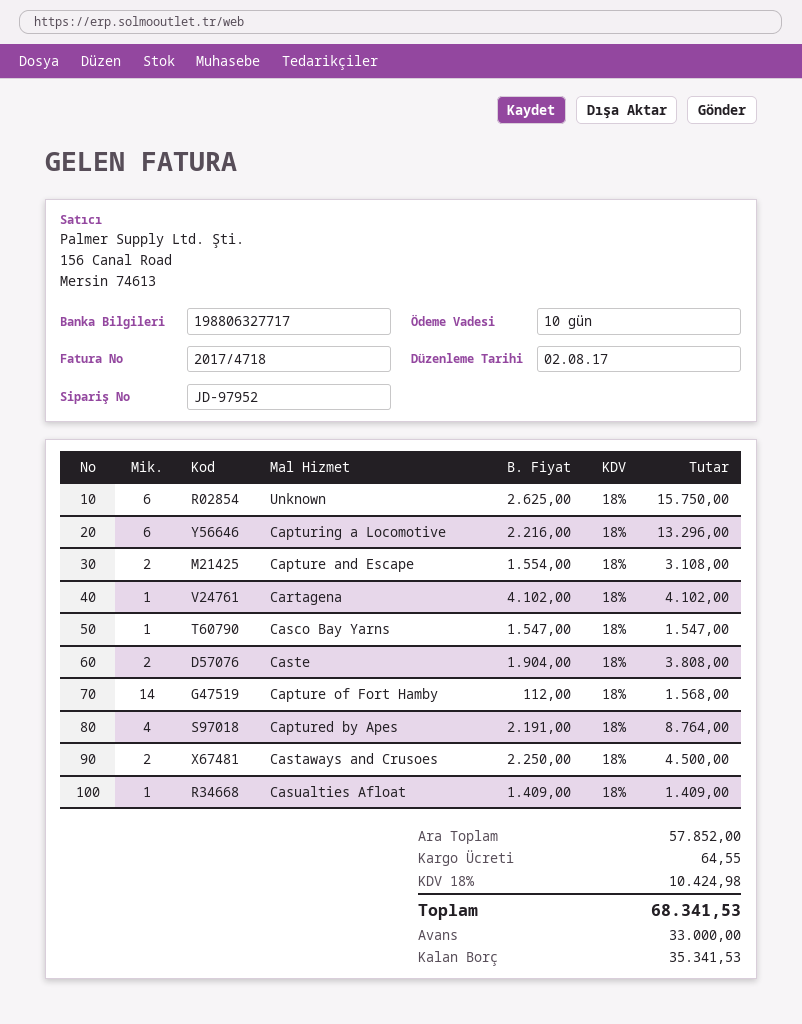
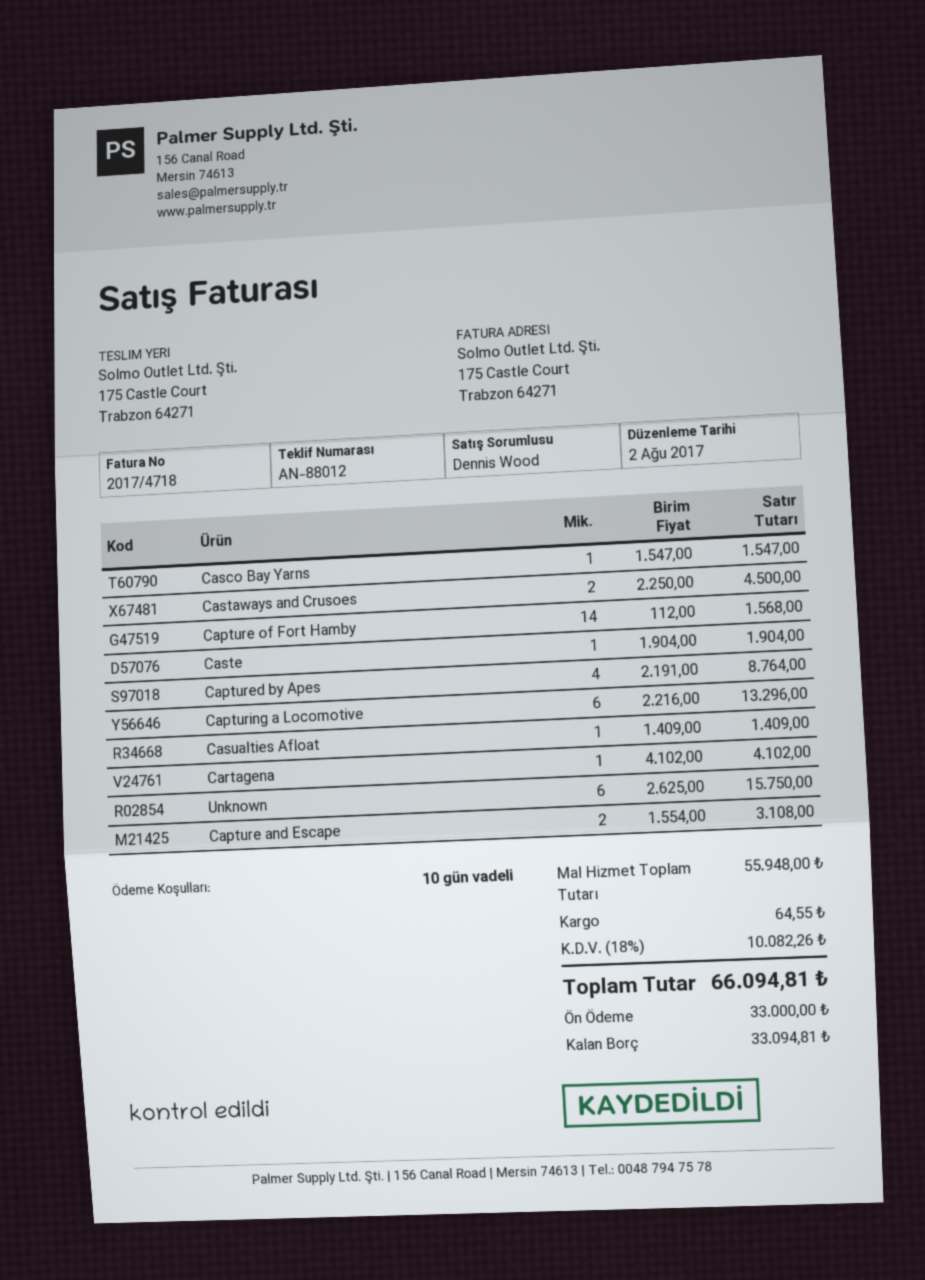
Caste: 2 x 1904.00 = 3808.00 -> 1 x 1904.00 = 1904.00
subtotal: 57852.00 -> 55948.00
tax: 18% = 10424.98 -> 18% = 10082.26
total: 68341.53 -> 66094.81
balance: 35341.53 -> 33094.81

